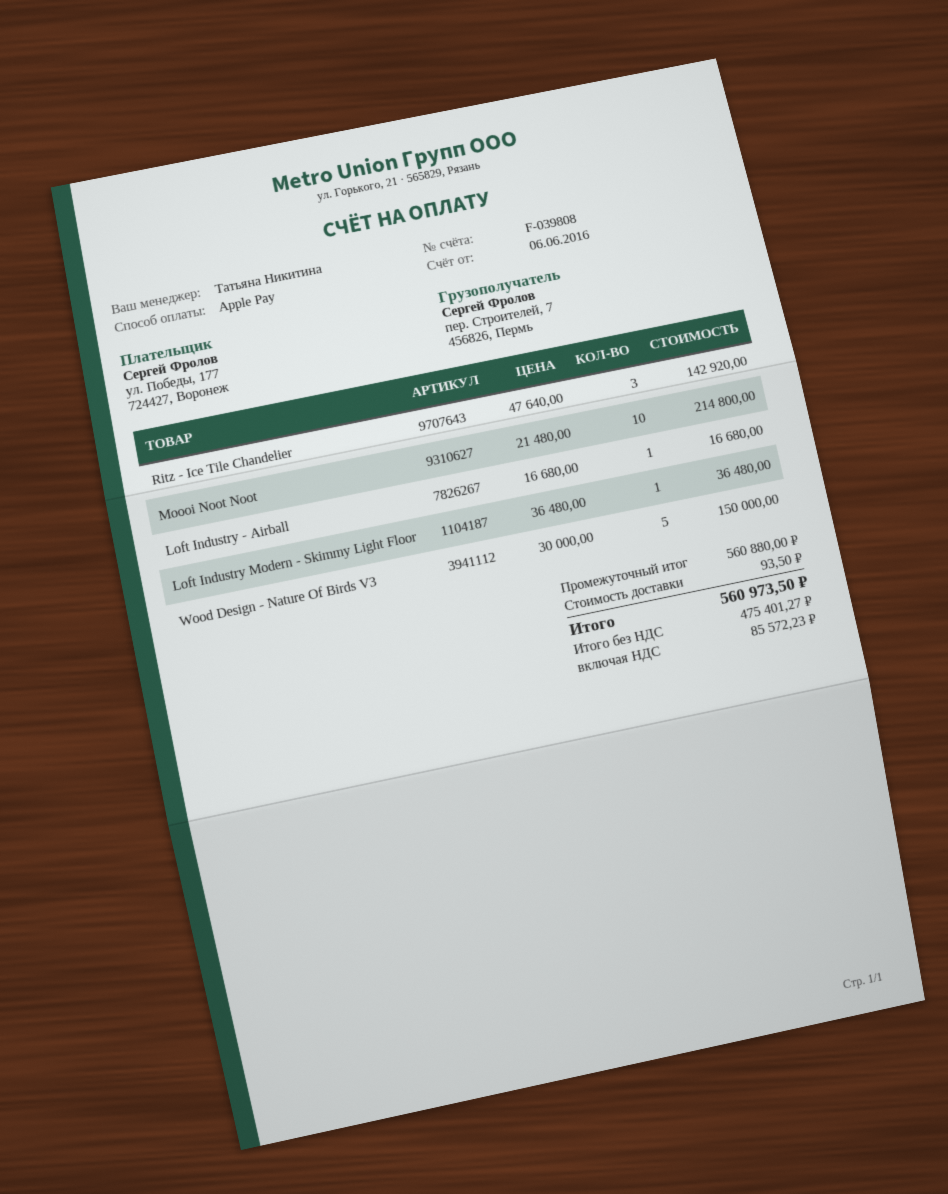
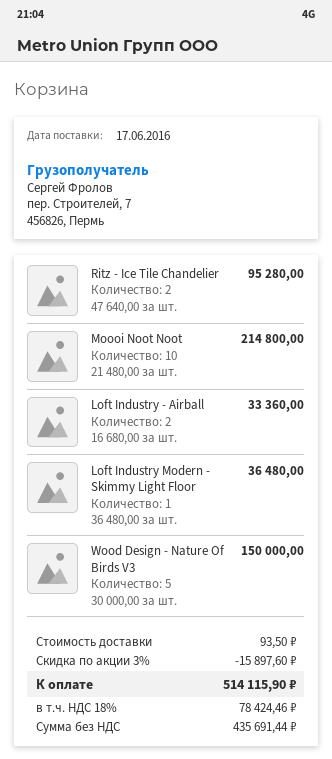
Ritz - Ice Tile Chandelier: 3 x 47640.00 = 142920.00 -> 2 x 47640.00 = 95280.00
Loft Industry - Airball: 1 x 16680.00 = 16680.00 -> 2 x 16680.00 = 33360.00
discount: none -> 3% = 15897.60
net: 475401.27 -> 435691.44
tax: 85572.23 -> 78424.46
total: 560973.50 -> 514115.90

